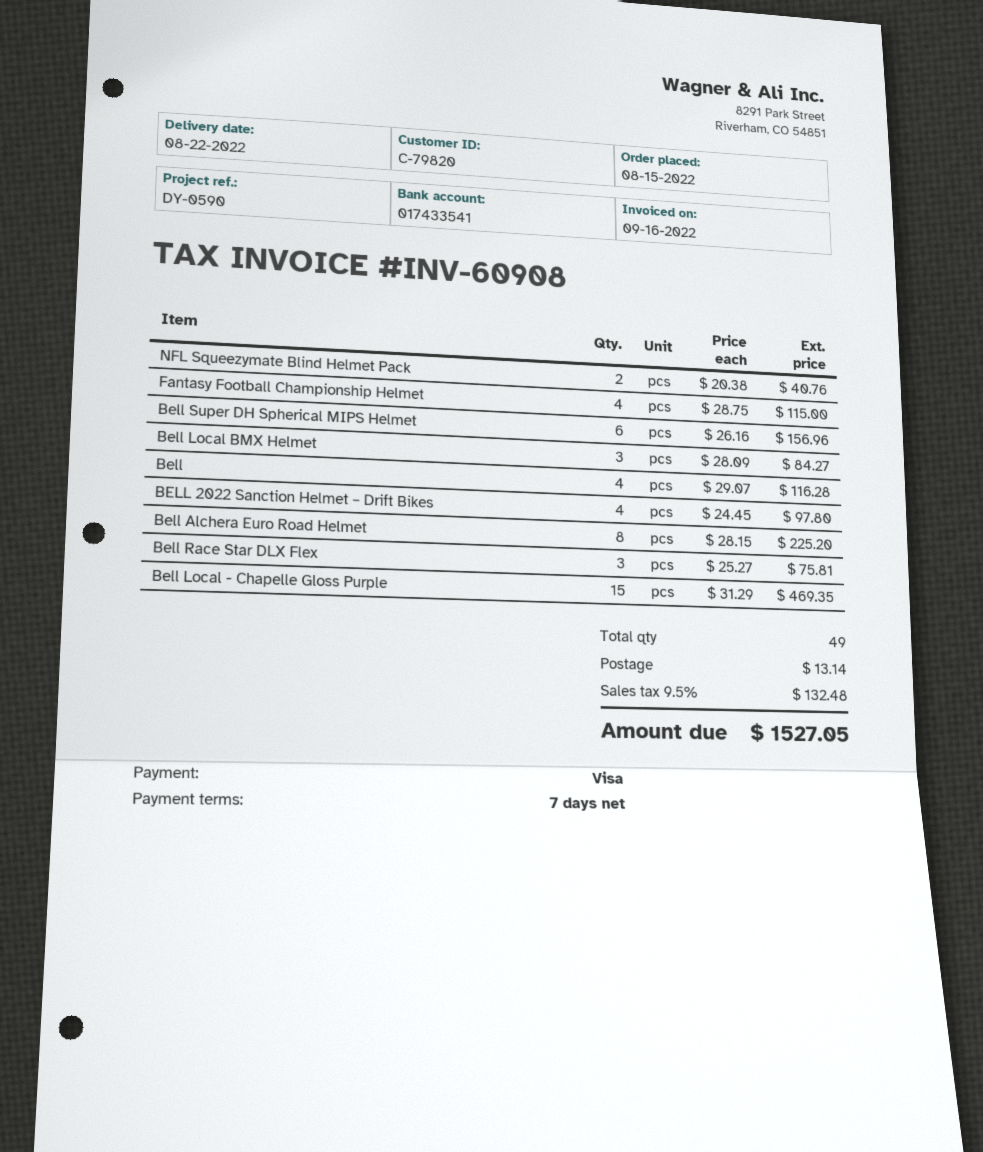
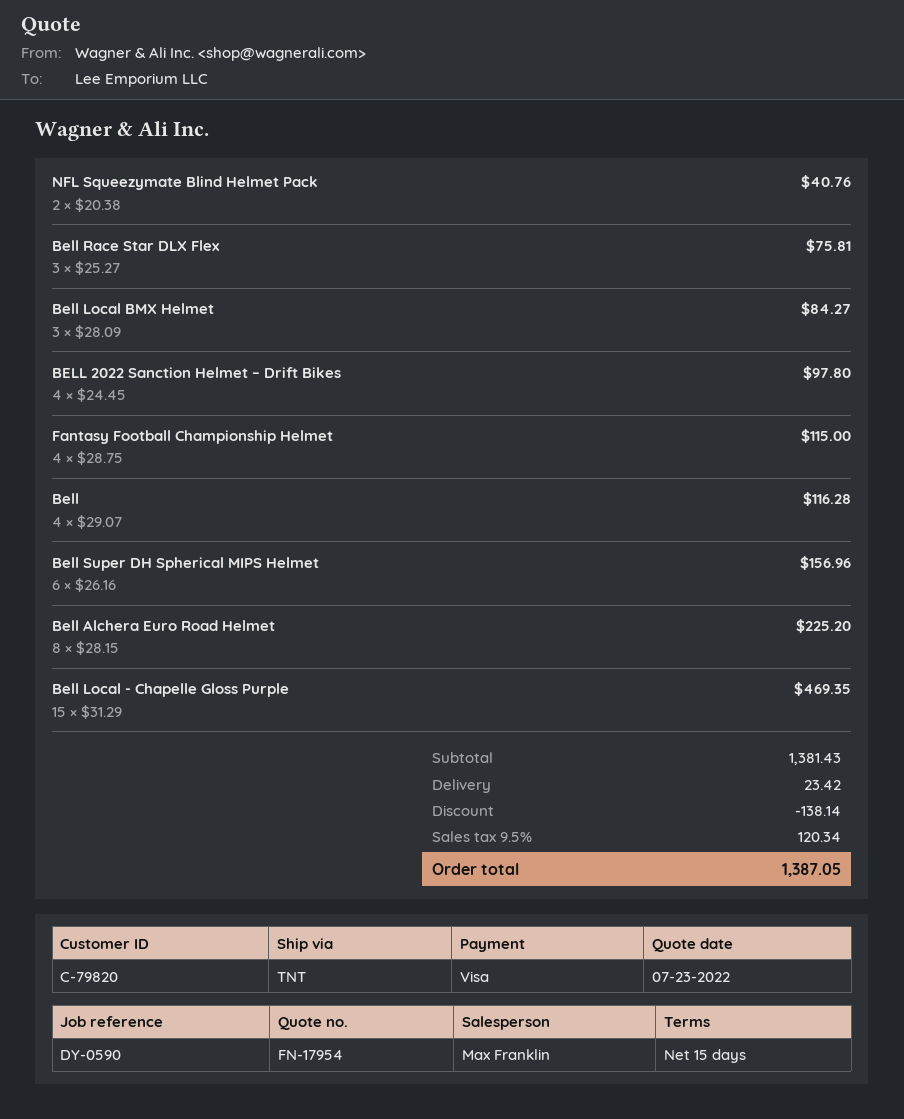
payment terms: 7 days -> 15 days
discount: none -> 138.14
shipping: 13.14 -> 23.42
tax: 9.5% = 132.48 -> 9.5% = 120.34
total: 1527.05 -> 1387.05

